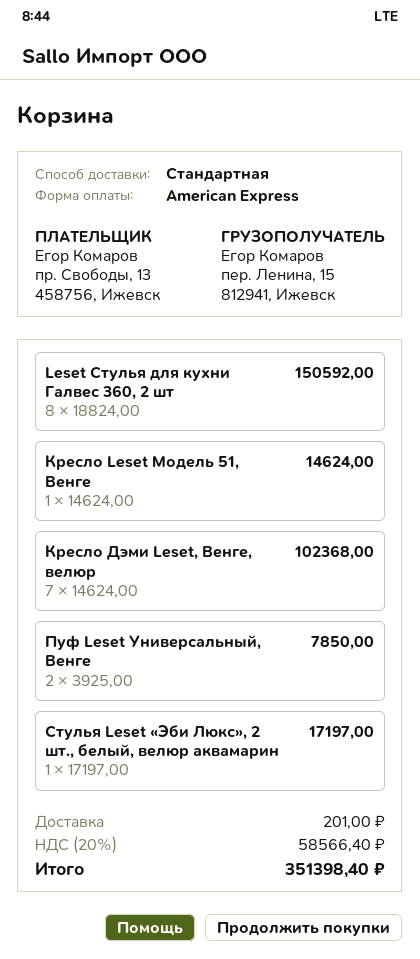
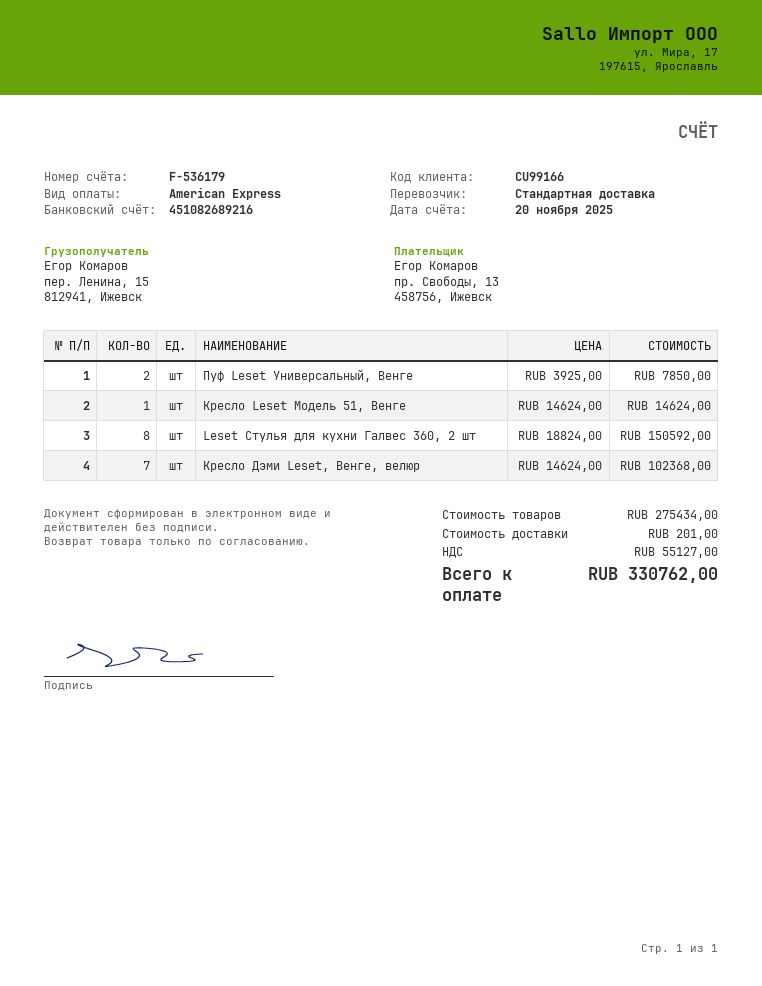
Стулья Leset «Эби Люкс», 2 шт., белый, велюр аквамарин: 1 x 17197.00 = 17197.00 -> none
tax: 58566.40 -> 55127.00
total: 351398.40 -> 330762.00

